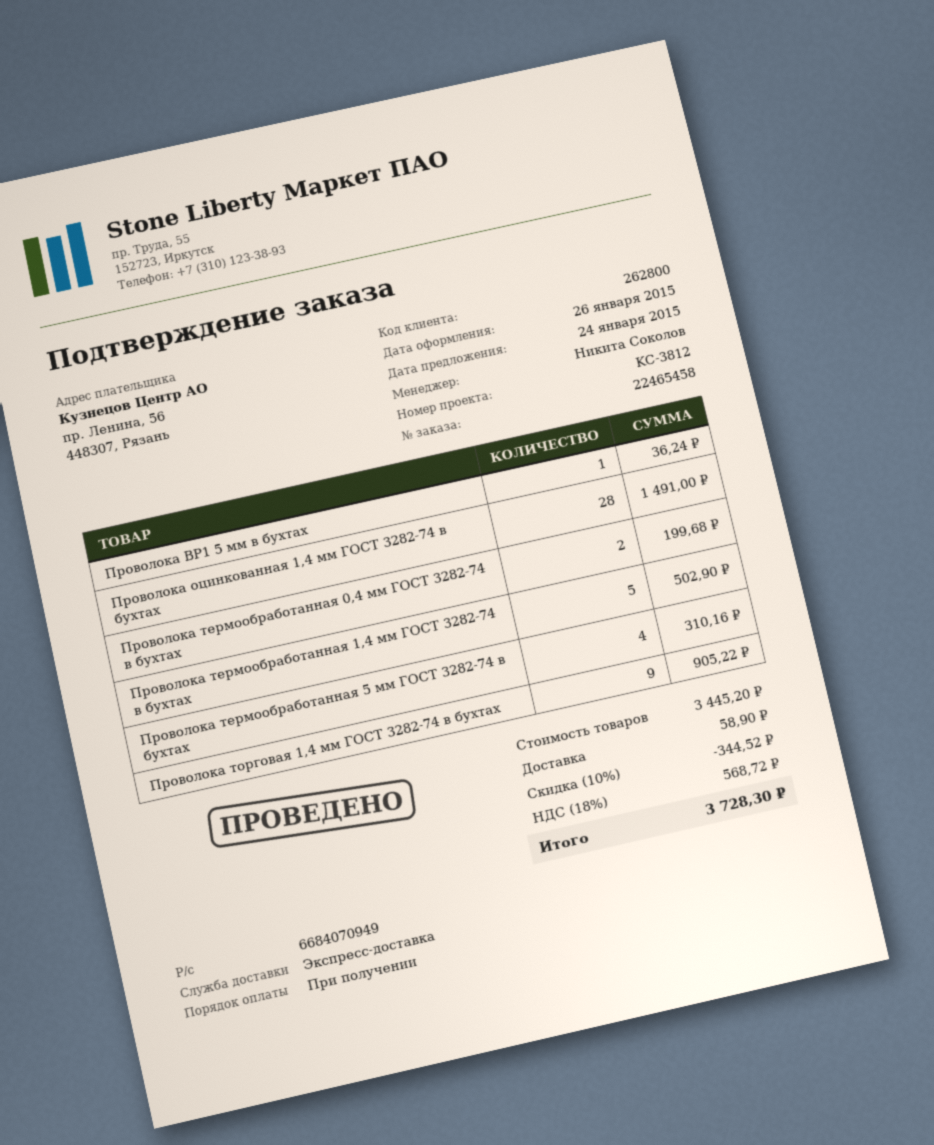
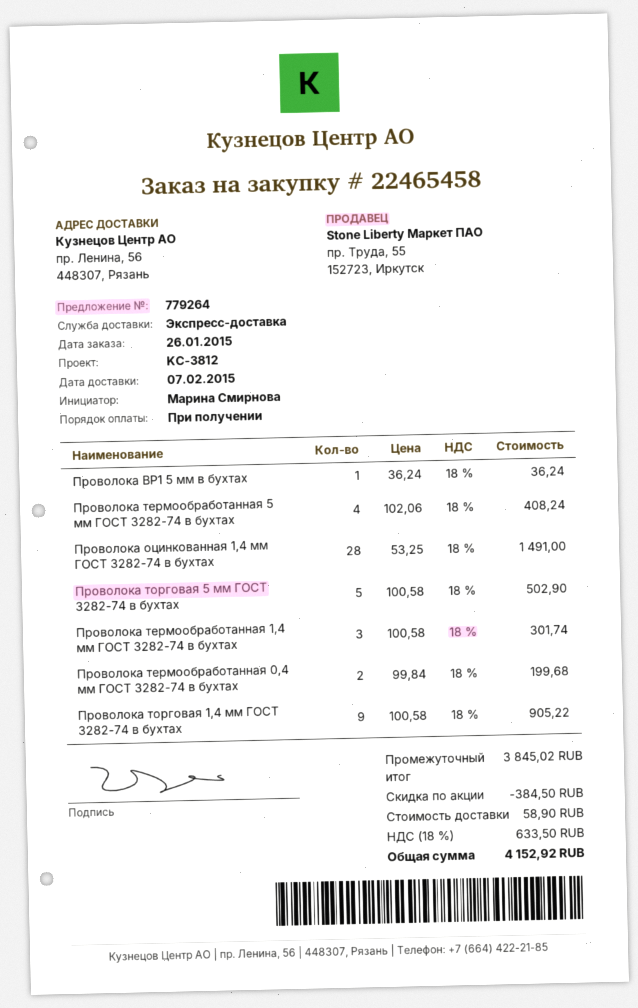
Проволока термообработанная 1,4 мм ГОСТ 3282-74 в бухтах: 5 for 502.90 -> 3 for 301.74
Проволока термообработанная 5 мм ГОСТ 3282-74 в бухтах: 4 for 310.16 -> 4 for 408.24
Проволока торговая 5 мм ГОСТ 3282-74 в бухтах: none -> 5 for 502.90
subtotal: 3445.20 -> 3845.02
discount: 344.52 -> 384.50
tax: 18% = 568.72 -> 18% = 633.50
total: 3728.30 -> 4152.92

